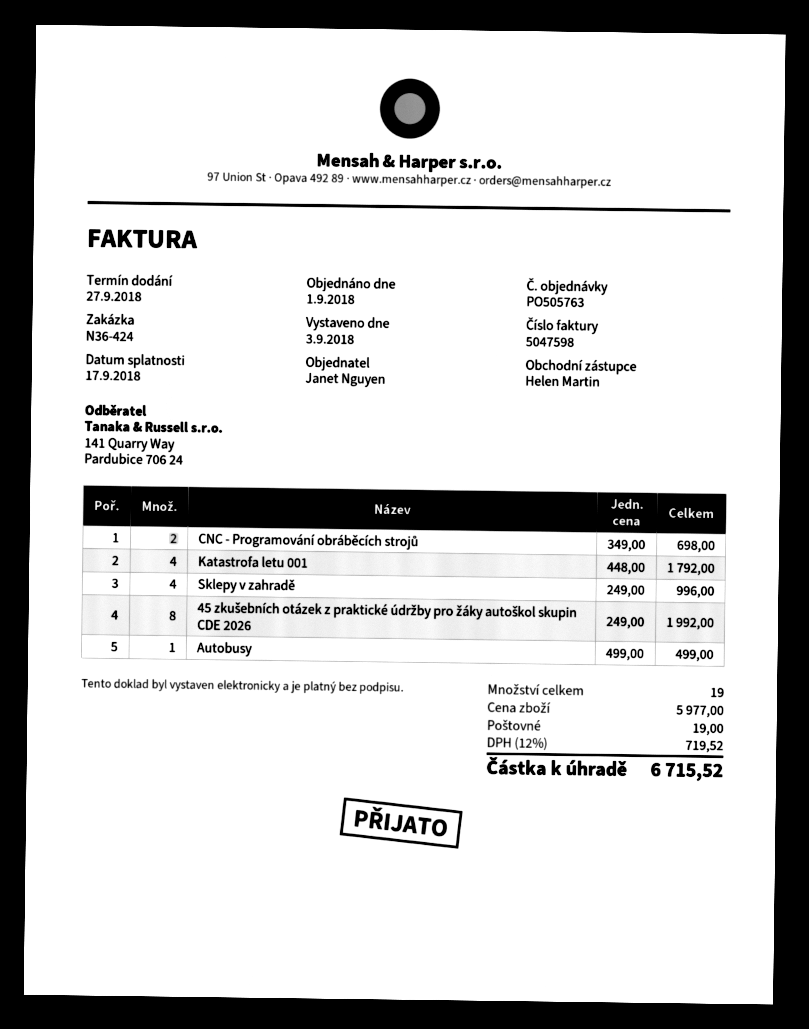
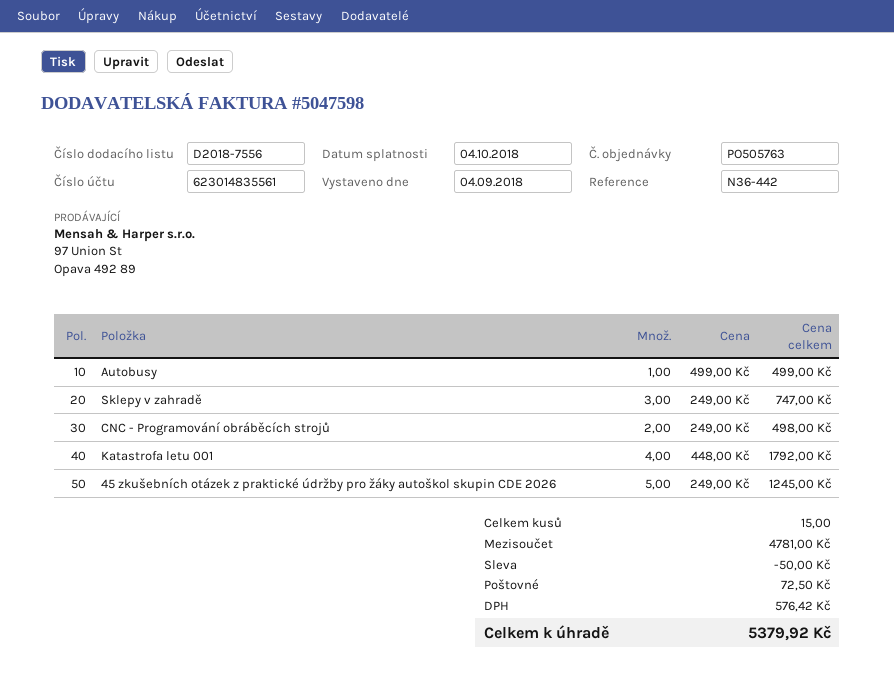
invoice date: 2018-09-03 -> 2018-09-04
due date: 2018-09-17 -> 2018-10-04
reference: N36-424 -> N36-442
CNC - Programování obráběcích strojů: 2 x 349.00 = 698.00 -> 2 x 249.00 = 498.00
Sklepy v zahradě: 4 x 249.00 = 996.00 -> 3 x 249.00 = 747.00
45 zkušebních otázek z praktické údržby pro žáky autoškol skupin CDE 2026: 8 x 249.00 = 1992.00 -> 5 x 249.00 = 1245.00
total quantity: 19 -> 15
subtotal: 5977.00 -> 4781.00
discount: none -> 50.00
shipping: 19.00 -> 72.50
tax: 719.52 -> 576.42
total: 6715.52 -> 5379.92

